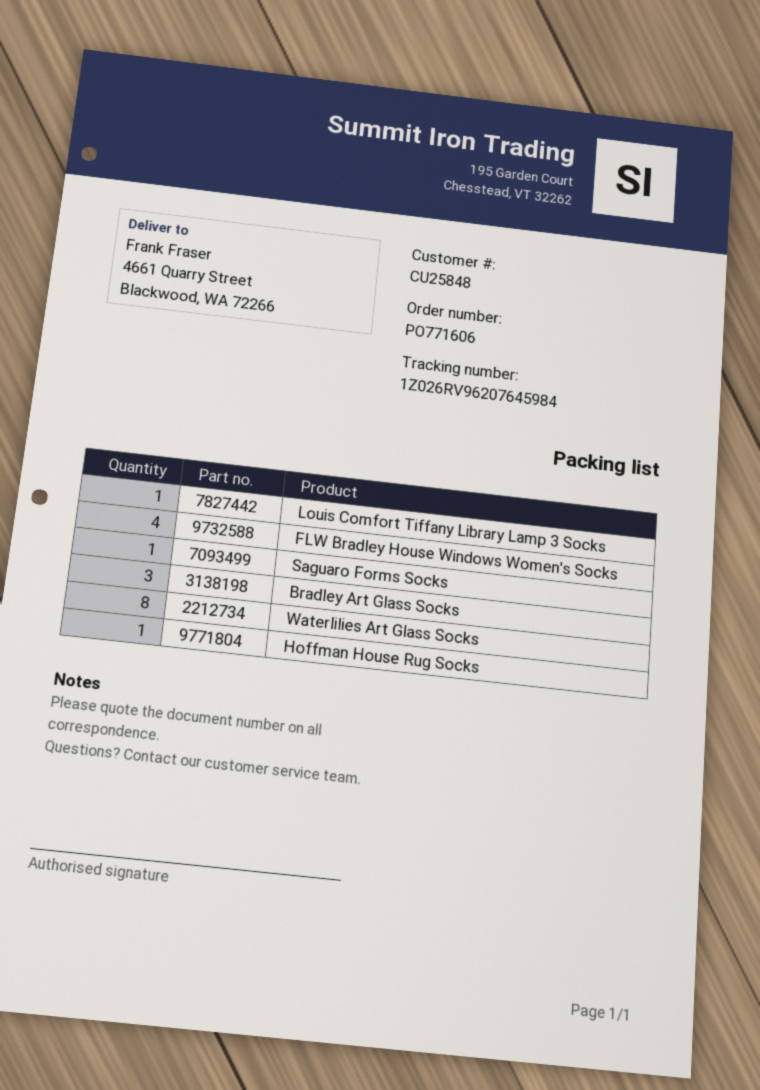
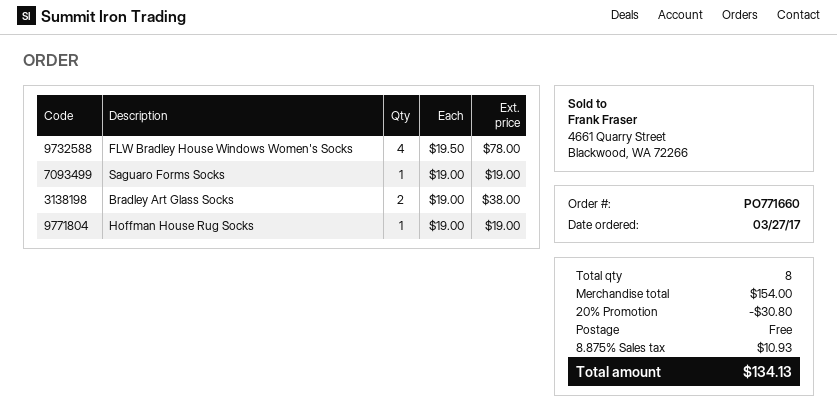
order number: PO771606 -> PO771660
Louis Comfort Tiffany Library Lamp 3 Socks: 1 -> none
Bradley Art Glass Socks: 3 -> 2
Waterlilies Art Glass Socks: 8 -> none

